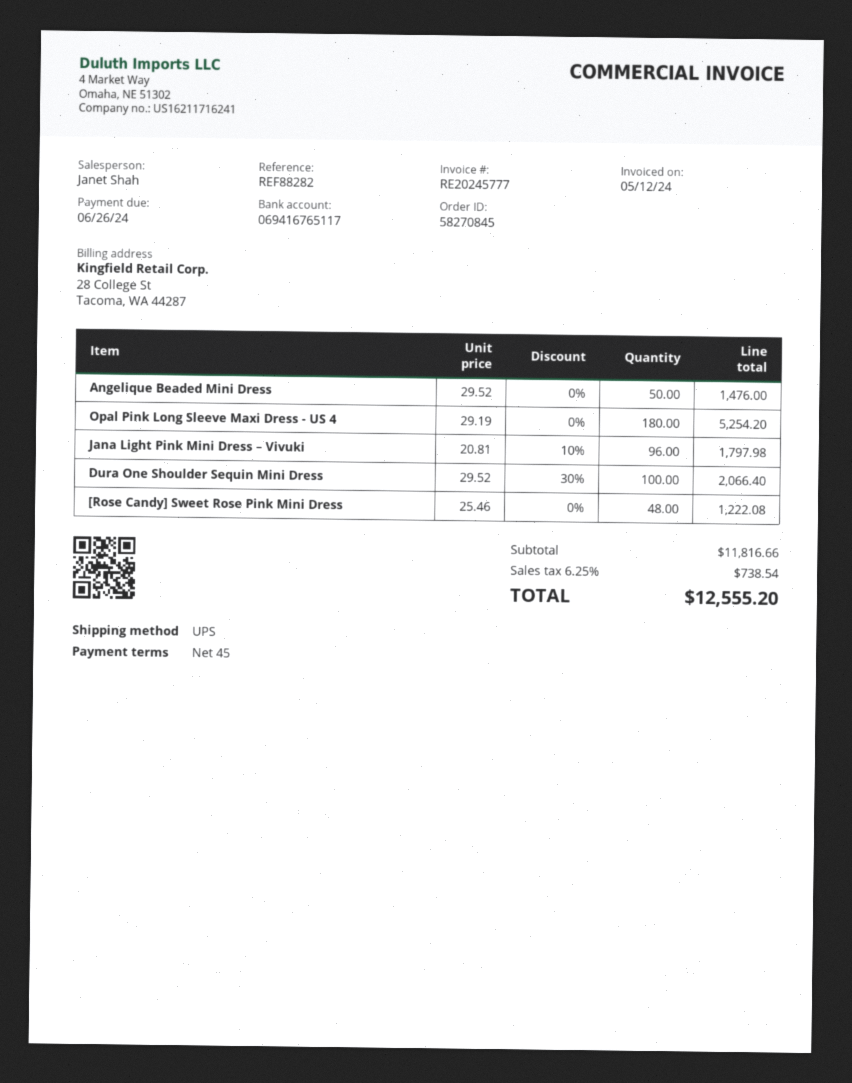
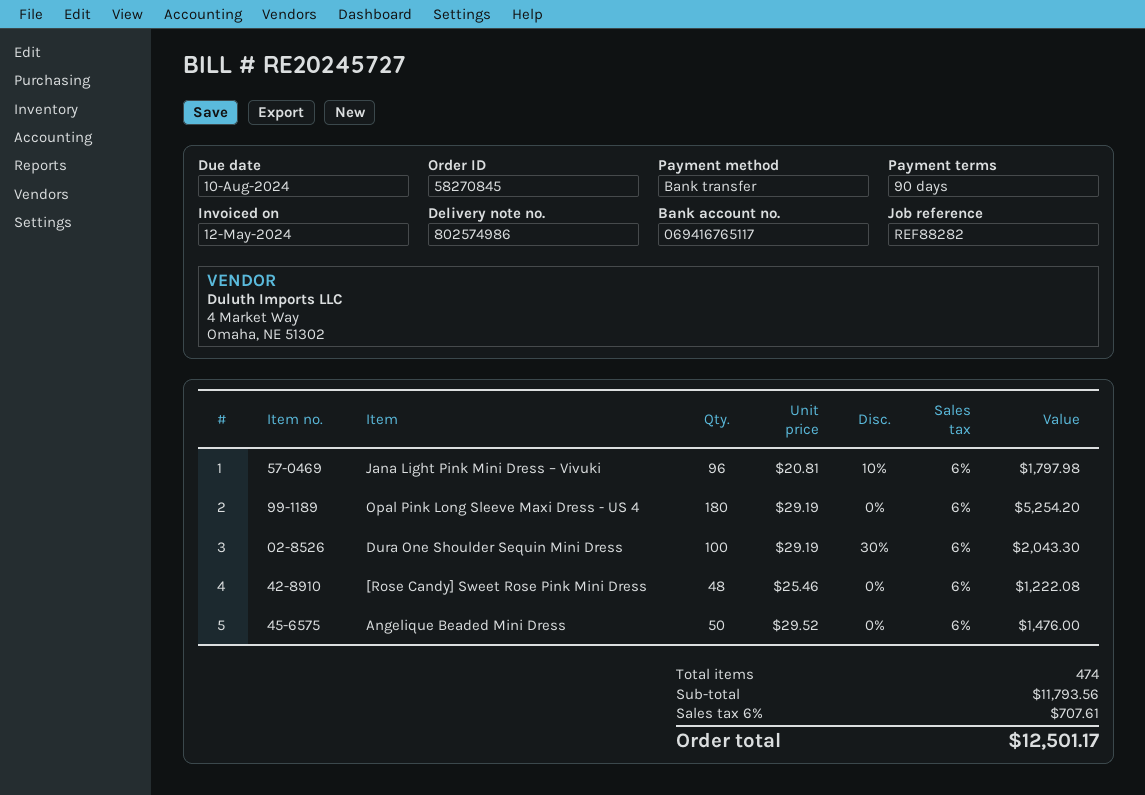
invoice number: RE20245777 -> RE20245727
payment terms: 45 days -> 90 days
due date: 2024-06-26 -> 2024-08-10
Dura One Shoulder Sequin Mini Dress: 100 x 29.52 - 30% = 2066.40 -> 100 x 29.19 - 30% = 2043.30
subtotal: 11816.66 -> 11793.56
tax: 6.25% = 738.54 -> 6% = 707.61
total: 12555.20 -> 12501.17

